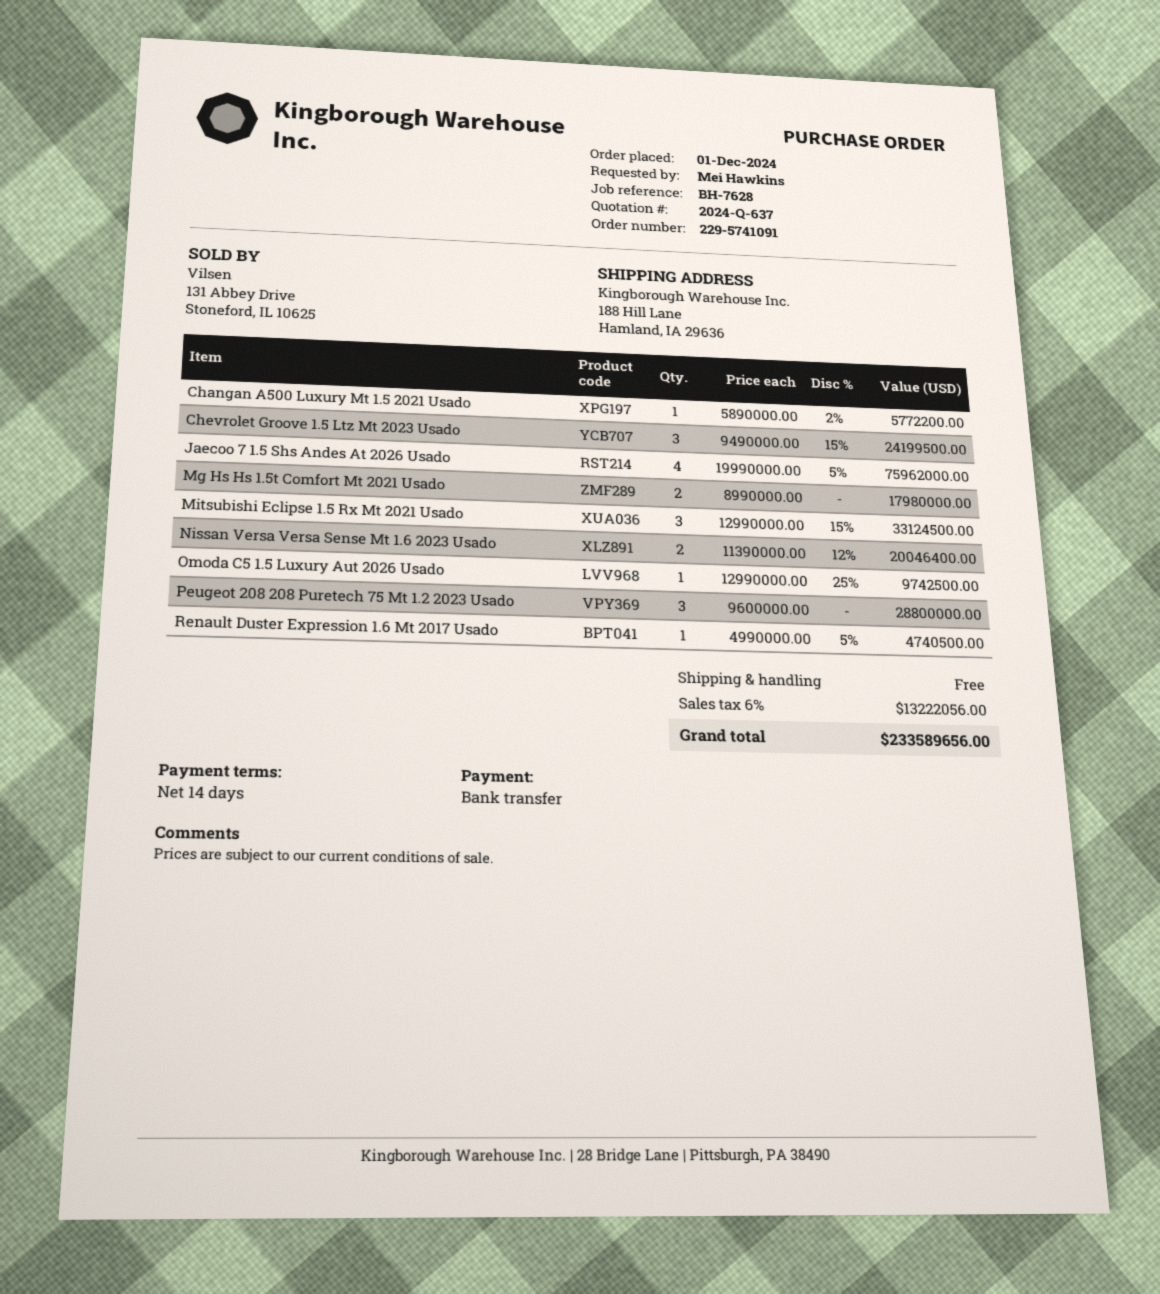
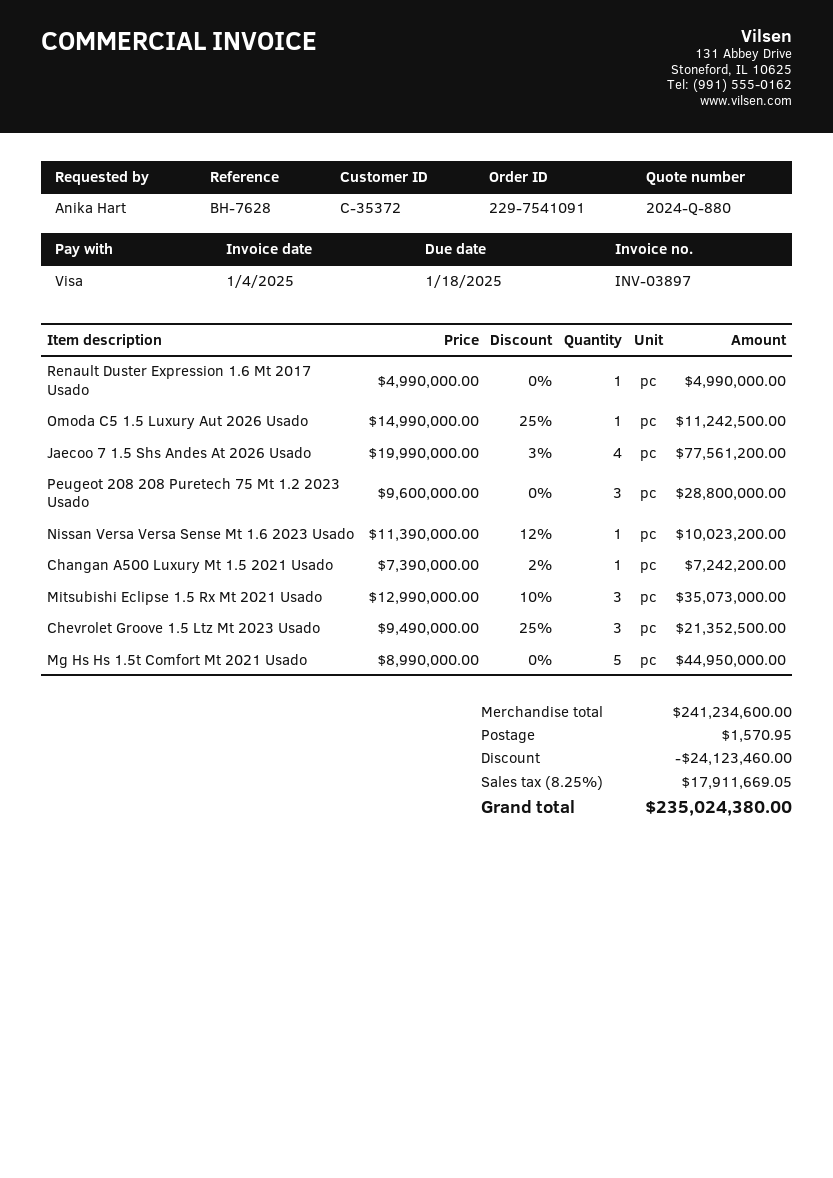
quote number: 2024-Q-637 -> 2024-Q-880
order number: 229-5741091 -> 229-7541091
ordered by: Mei Hawkins -> Anika Hart
payment method: bank transfer -> Visa
Changan A500 Luxury Mt 1.5 2021 Usado: 1 x 5890000.00 - 2% = 5772200.00 -> 1 x 7390000.00 - 2% = 7242200.00
Chevrolet Groove 1.5 Ltz Mt 2023 Usado: 3 x 9490000.00 - 15% = 24199500.00 -> 3 x 9490000.00 - 25% = 21352500.00
Jaecoo 7 1.5 Shs Andes At 2026 Usado: 4 x 19990000.00 - 5% = 75962000.00 -> 4 x 19990000.00 - 3% = 77561200.00
Mg Hs Hs 1.5t Comfort Mt 2021 Usado: 2 x 8990000.00 = 17980000.00 -> 5 x 8990000.00 = 44950000.00
Mitsubishi Eclipse 1.5 Rx Mt 2021 Usado: 3 x 12990000.00 - 15% = 33124500.00 -> 3 x 12990000.00 - 10% = 35073000.00
Nissan Versa Versa Sense Mt 1.6 2023 Usado: 2 x 11390000.00 - 12% = 20046400.00 -> 1 x 11390000.00 - 12% = 10023200.00
Omoda C5 1.5 Luxury Aut 2026 Usado: 1 x 12990000.00 - 25% = 9742500.00 -> 1 x 14990000.00 - 25% = 11242500.00
Renault Duster Expression 1.6 Mt 2017 Usado: 1 x 4990000.00 - 5% = 4740500.00 -> 1 x 4990000.00 = 4990000.00
discount: none -> 24123460.00
shipping: 0.00 -> 1570.95
tax: 6% = 13222056.00 -> 8.25% = 17911669.05
total: 233589656.00 -> 235024380.00

